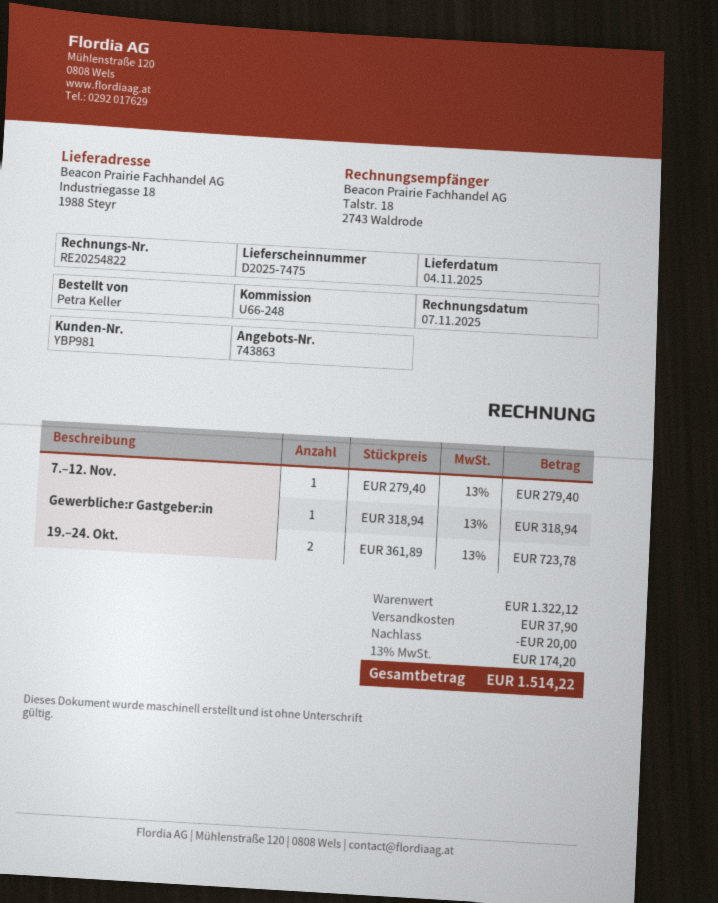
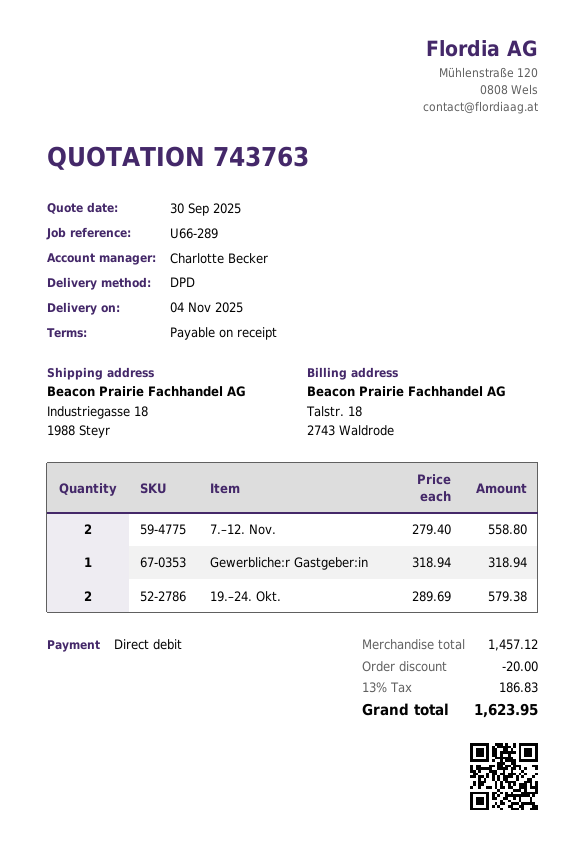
quote number: 743863 -> 743763
reference: U66-248 -> U66-289
7.–12. Nov.: 1 x 279.40 = 279.40 -> 2 x 279.40 = 558.80
19.–24. Okt.: 2 x 361.89 = 723.78 -> 2 x 289.69 = 579.38
subtotal: 1322.12 -> 1457.12
shipping: 37.90 -> none
tax: 13% = 174.20 -> 13% = 186.83
total: 1514.22 -> 1623.95

